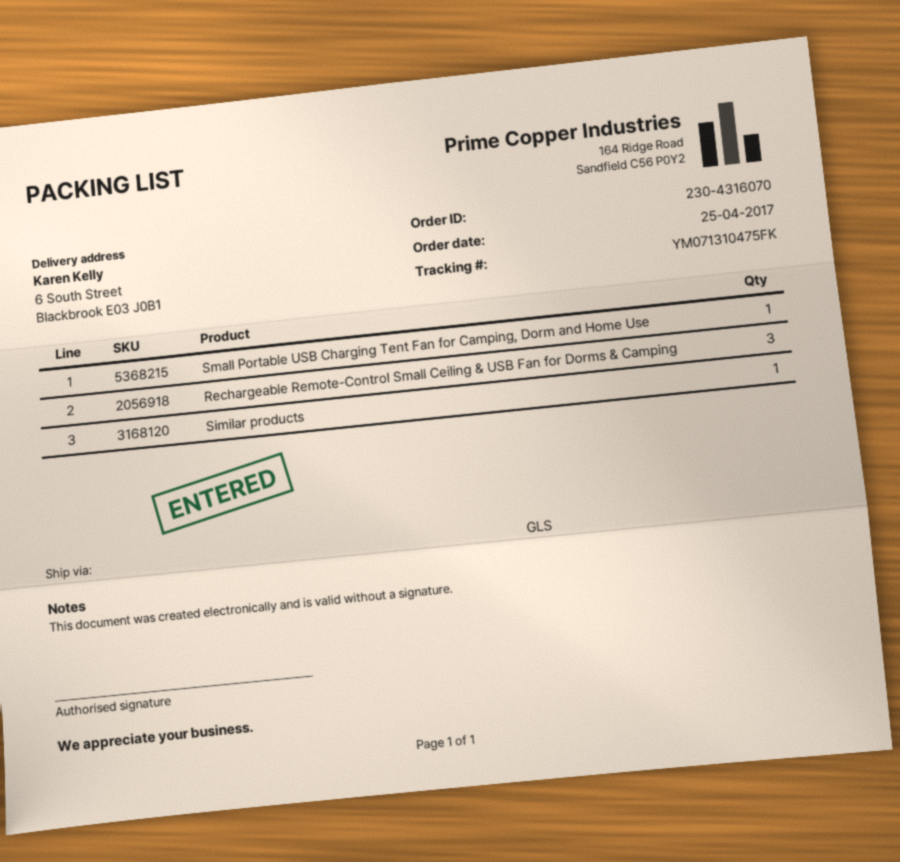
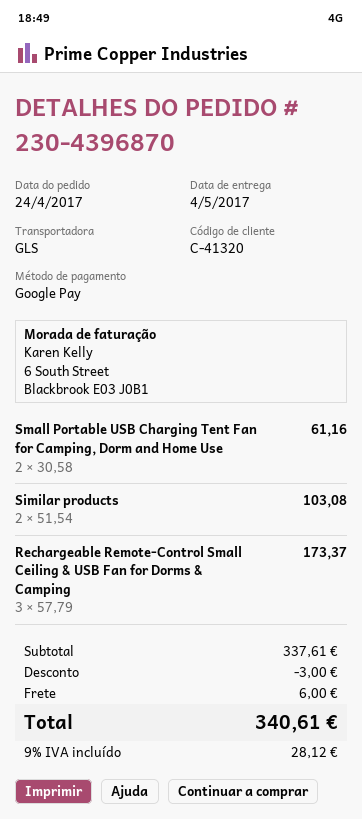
order number: 230-4316070 -> 230-4396870
order date: 2017-04-25 -> 2017-04-24
Small Portable USB Charging Tent Fan for Camping, Dorm and Home Use: 1 -> 2
Similar products: 1 -> 2

